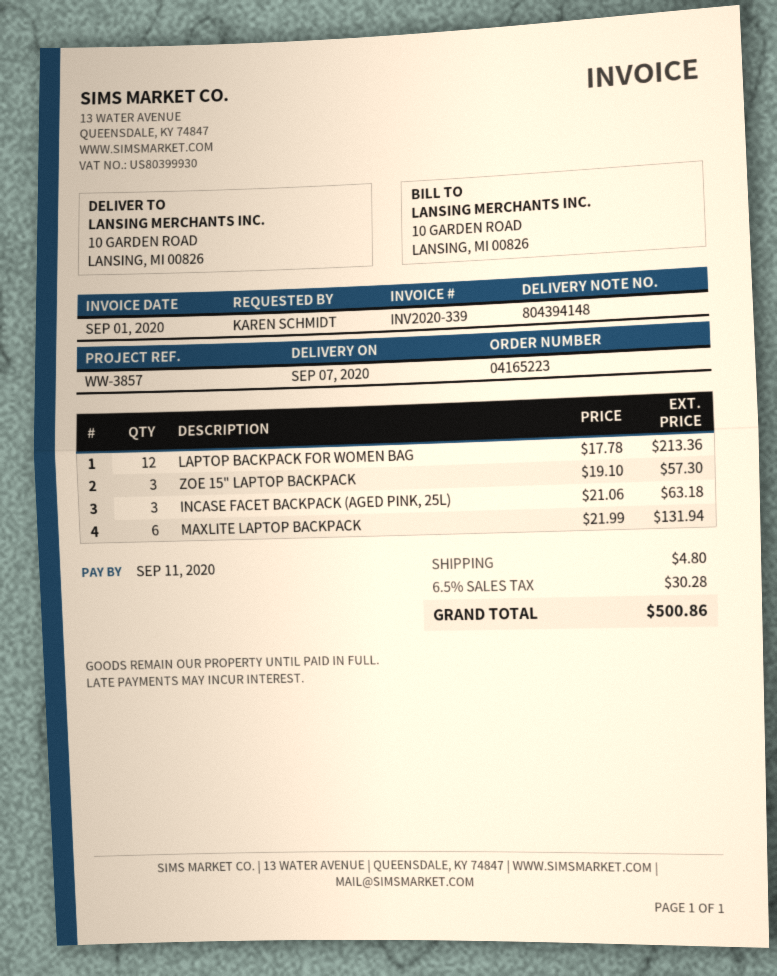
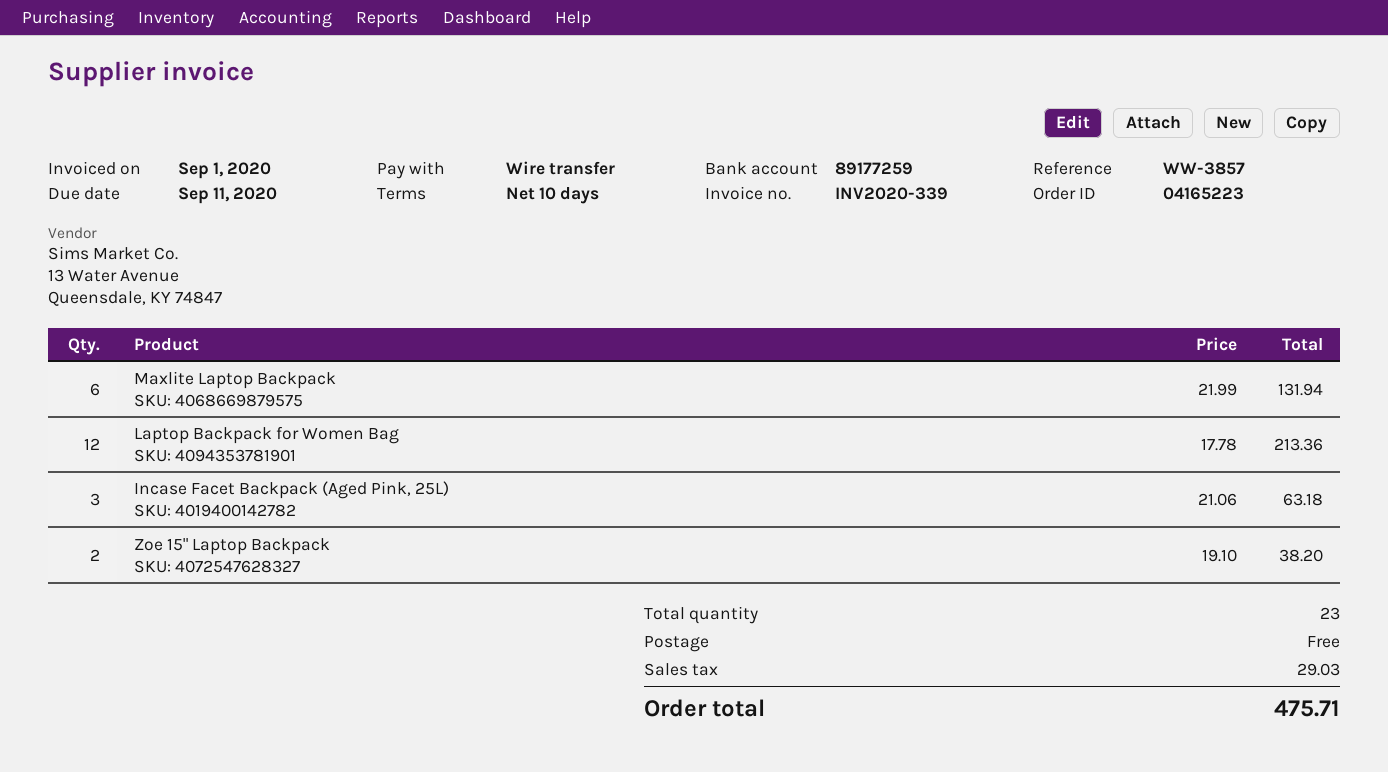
ZOE 15" LAPTOP BACKPACK: 3 x 19.10 = 57.30 -> 2 x 19.10 = 38.20
shipping: 4.80 -> 0.00
tax: 30.28 -> 29.03
total: 500.86 -> 475.71

